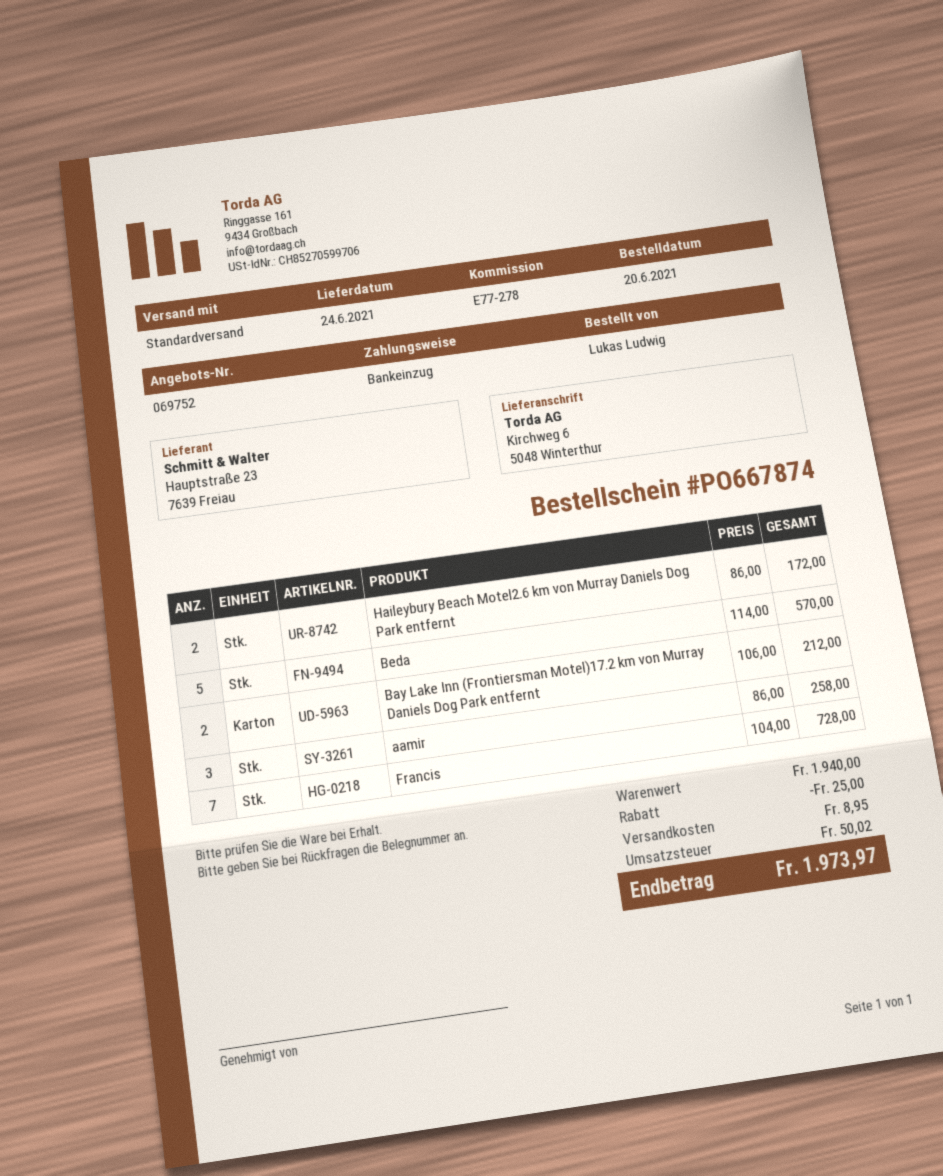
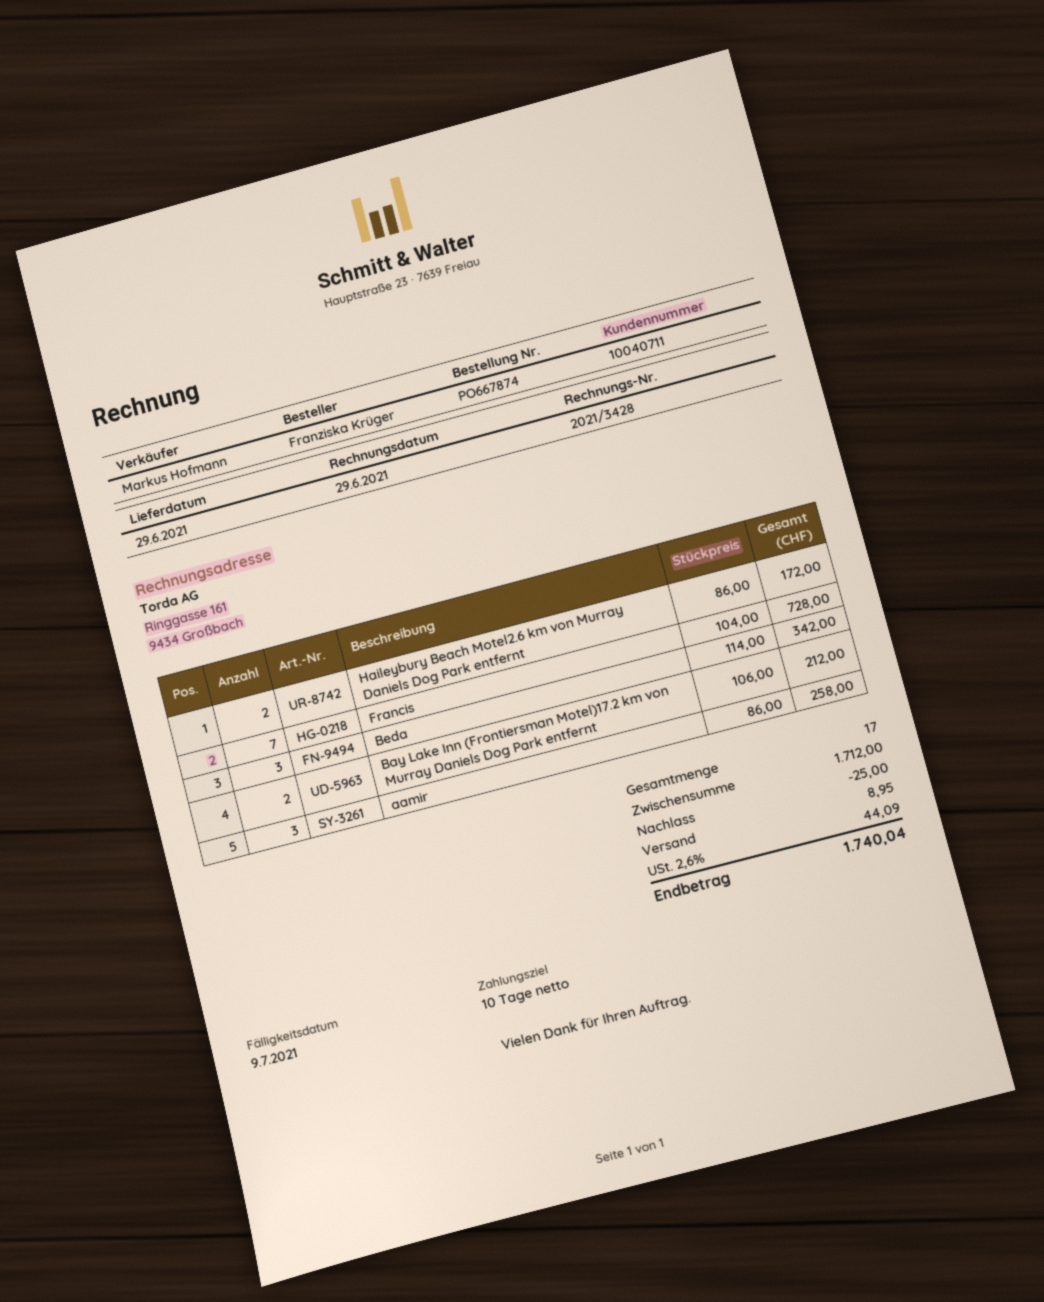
delivery date: 2021-06-24 -> 2021-06-29
ordered by: Lukas Ludwig -> Franziska Krüger
Beda: 5 x 114.00 = 570.00 -> 3 x 114.00 = 342.00
subtotal: 1940.00 -> 1712.00
tax: 50.02 -> 44.09
total: 1973.97 -> 1740.04

